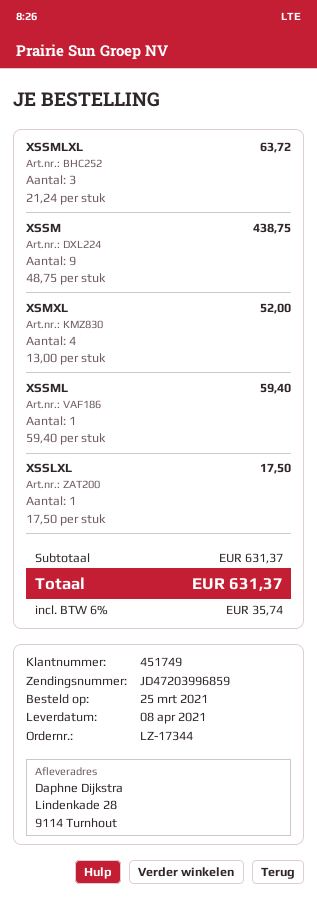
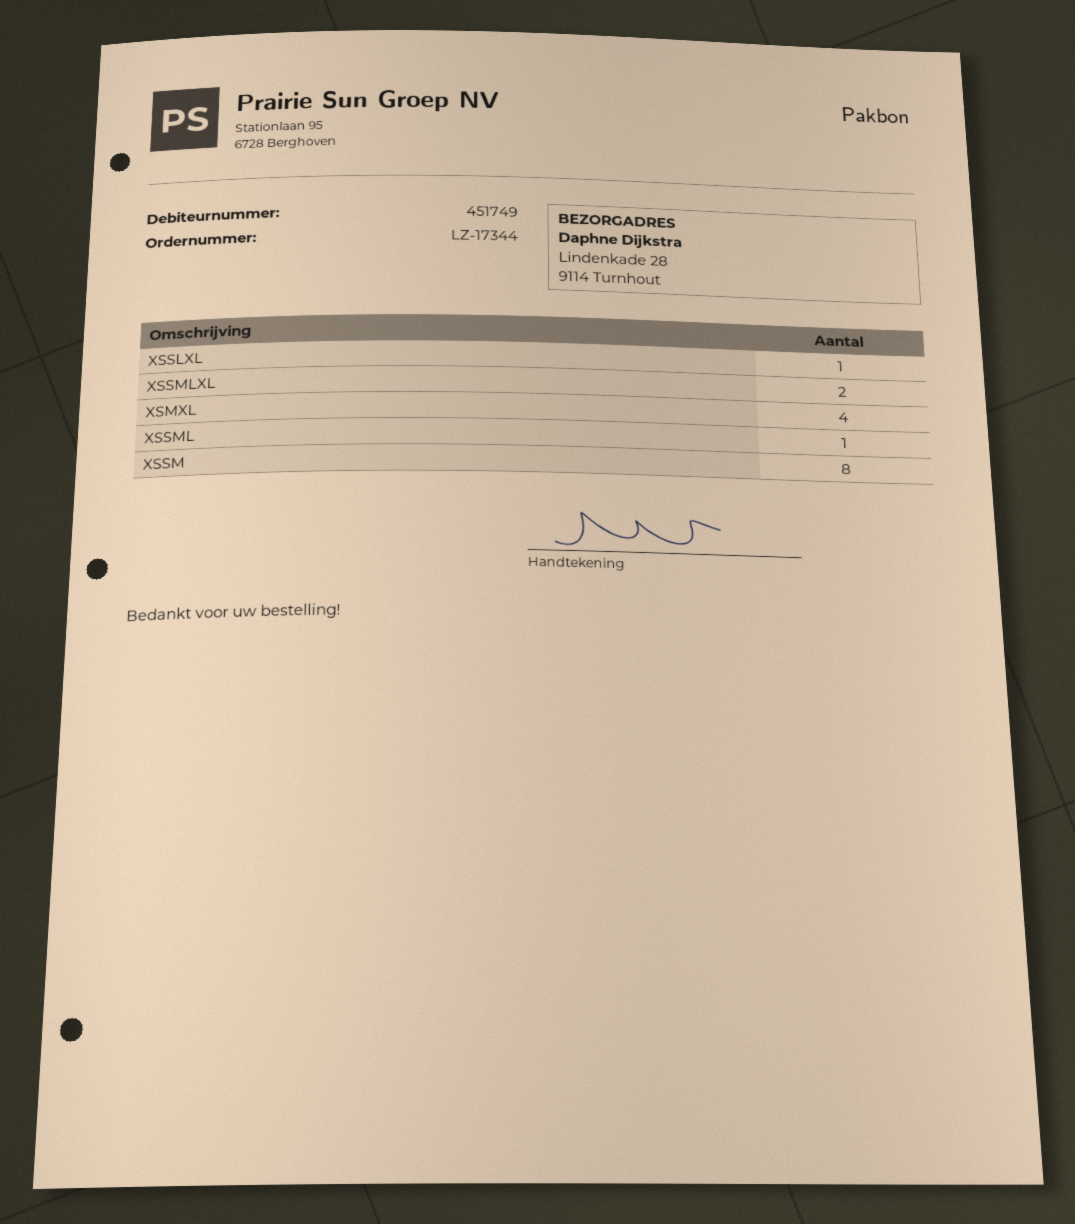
XSSMLXL: 3 -> 2
XSSM: 9 -> 8

